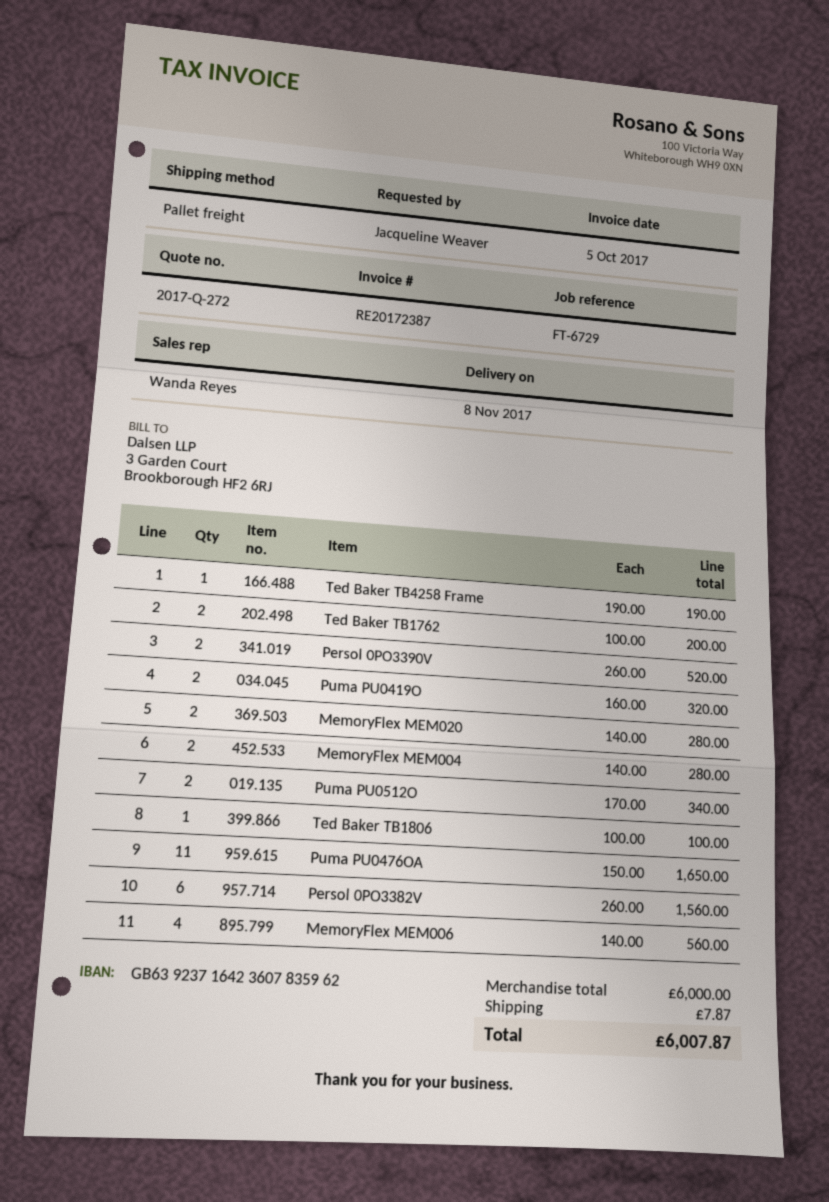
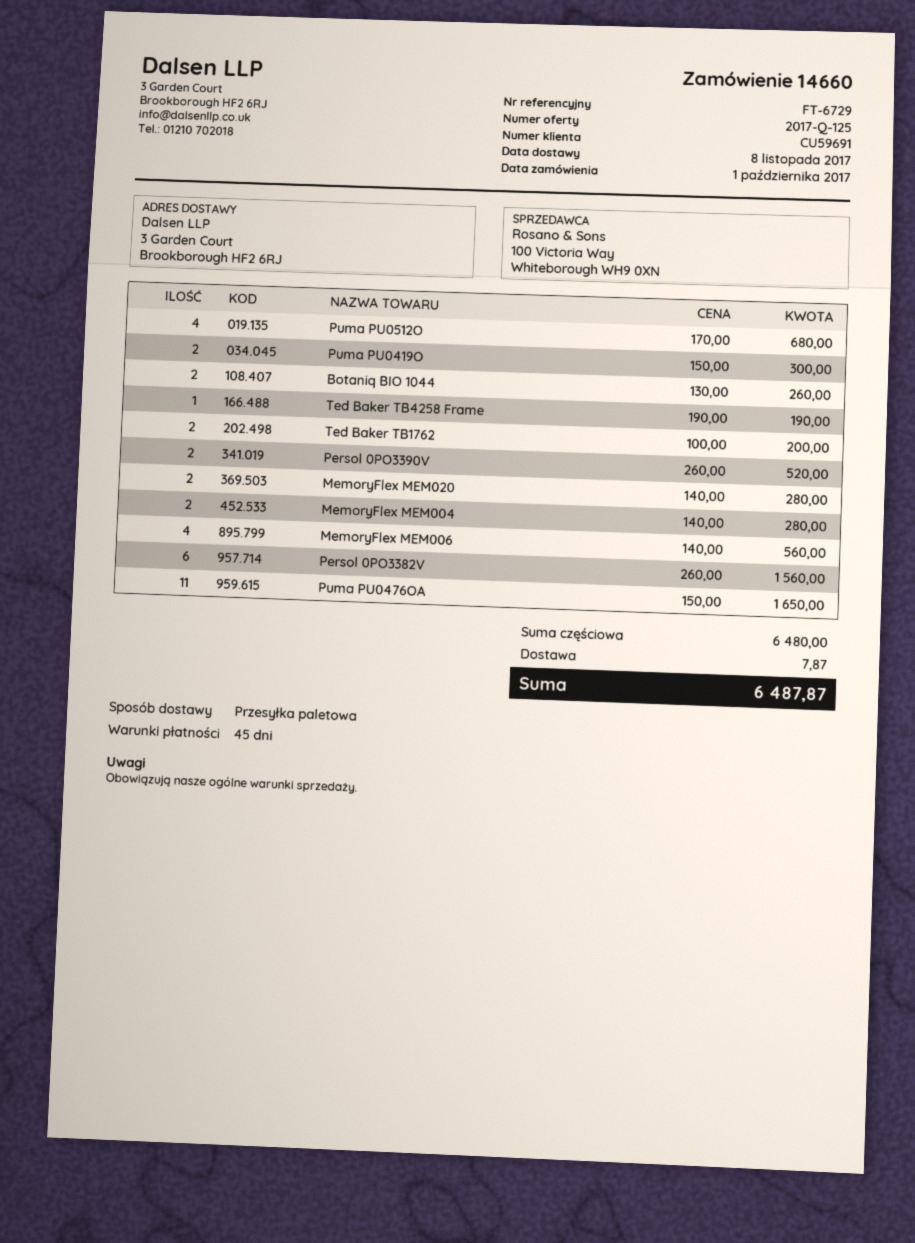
quote number: 2017-Q-272 -> 2017-Q-125
Puma PU0419O: 2 x 160.00 = 320.00 -> 2 x 150.00 = 300.00
Puma PU0512O: 2 x 170.00 = 340.00 -> 4 x 170.00 = 680.00
Ted Baker TB1806: 1 x 100.00 = 100.00 -> none
Botaniq BIO 1044: none -> 2 x 130.00 = 260.00
subtotal: 6000.00 -> 6480.00
total: 6007.87 -> 6487.87

